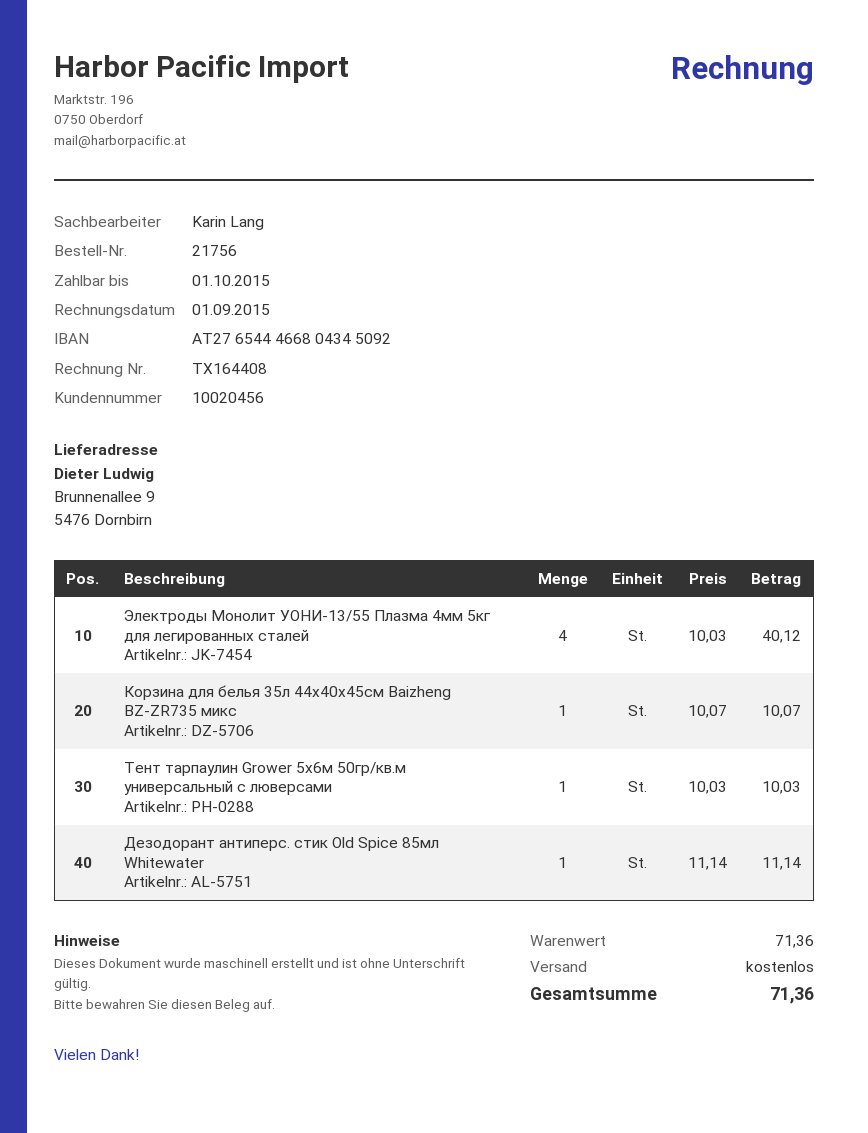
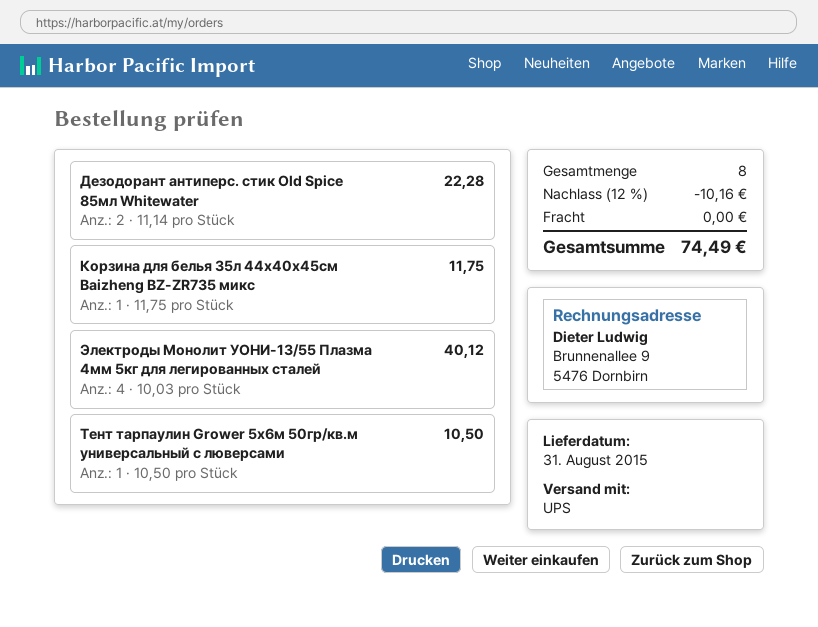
Корзина для белья 35л 44х40х45см Baizheng BZ-ZR735 микс: 1 x 10.07 = 10.07 -> 1 x 11.75 = 11.75
Тент тарпаулин Grower 5х6м 50гр/кв.м универсальный с люверсами: 1 x 10.03 = 10.03 -> 1 x 10.50 = 10.50
Дезодорант антиперс. стик Old Spice 85мл Whitewater: 1 x 11.14 = 11.14 -> 2 x 11.14 = 22.28
discount: none -> 12% = 10.16
total: 71.36 -> 74.49

